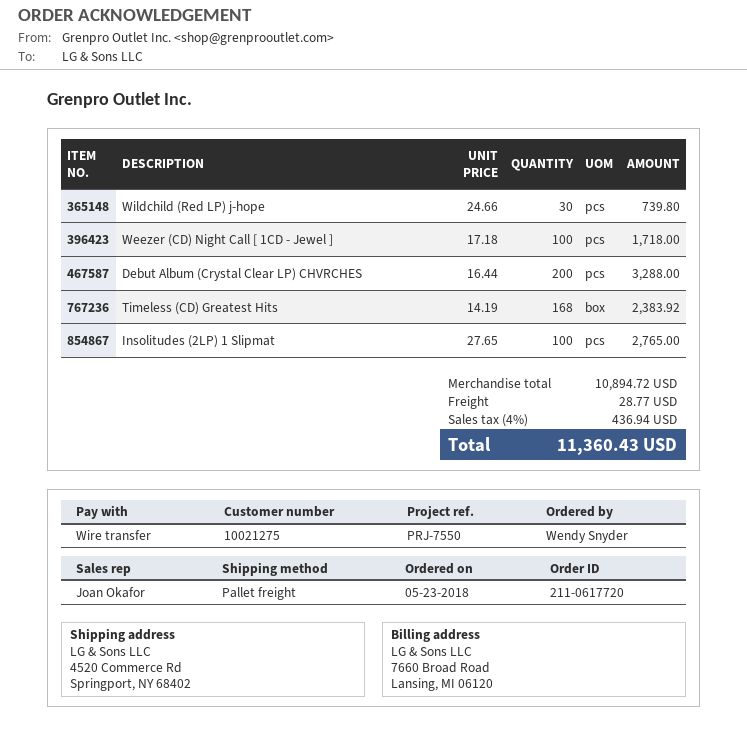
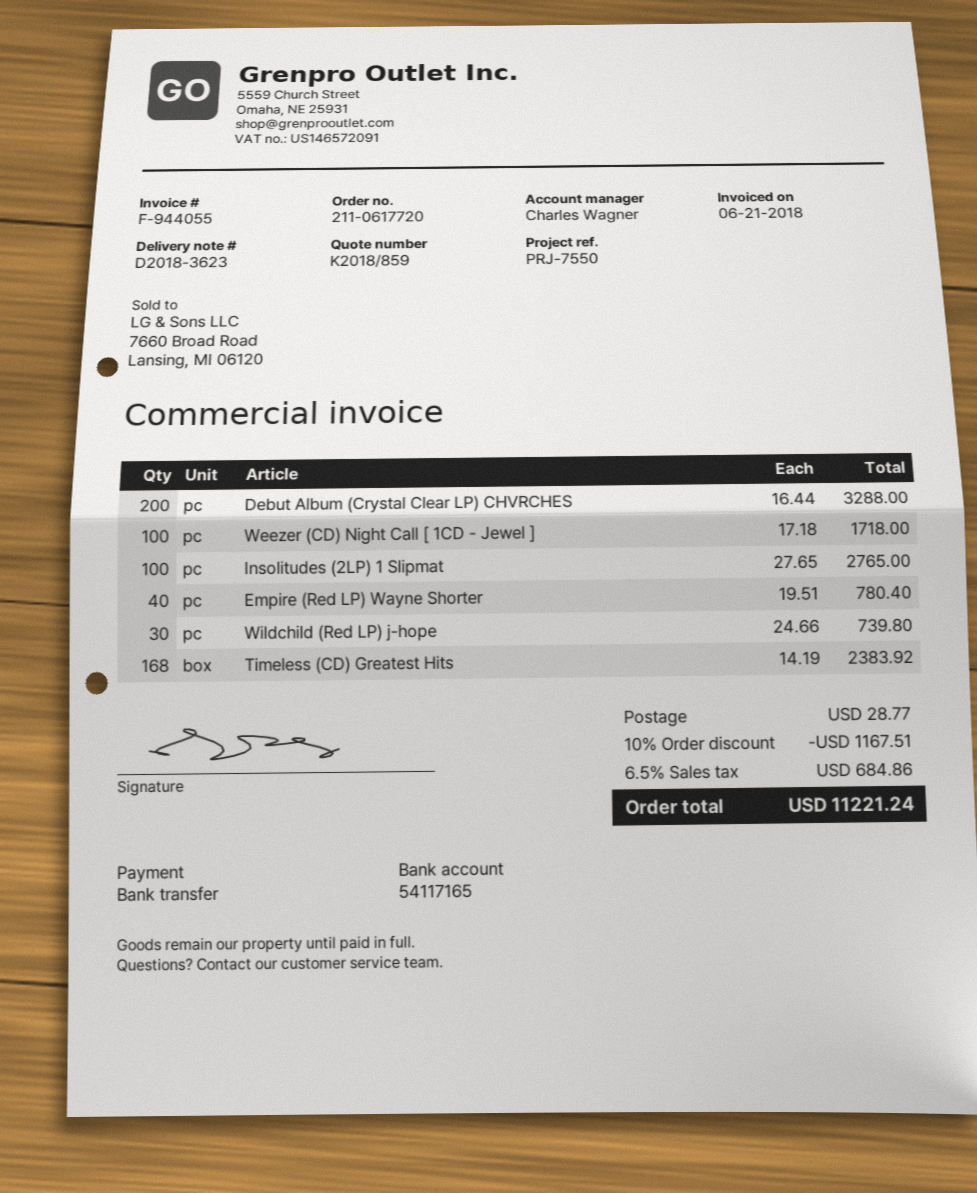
sales rep: Joan Okafor -> Charles Wagner
Empire (Red LP) Wayne Shorter: none -> 40 x 19.51 = 780.40
discount: none -> 10% = 1167.51
tax: 4% = 436.94 -> 6.5% = 684.86
total: 11360.43 -> 11221.24

